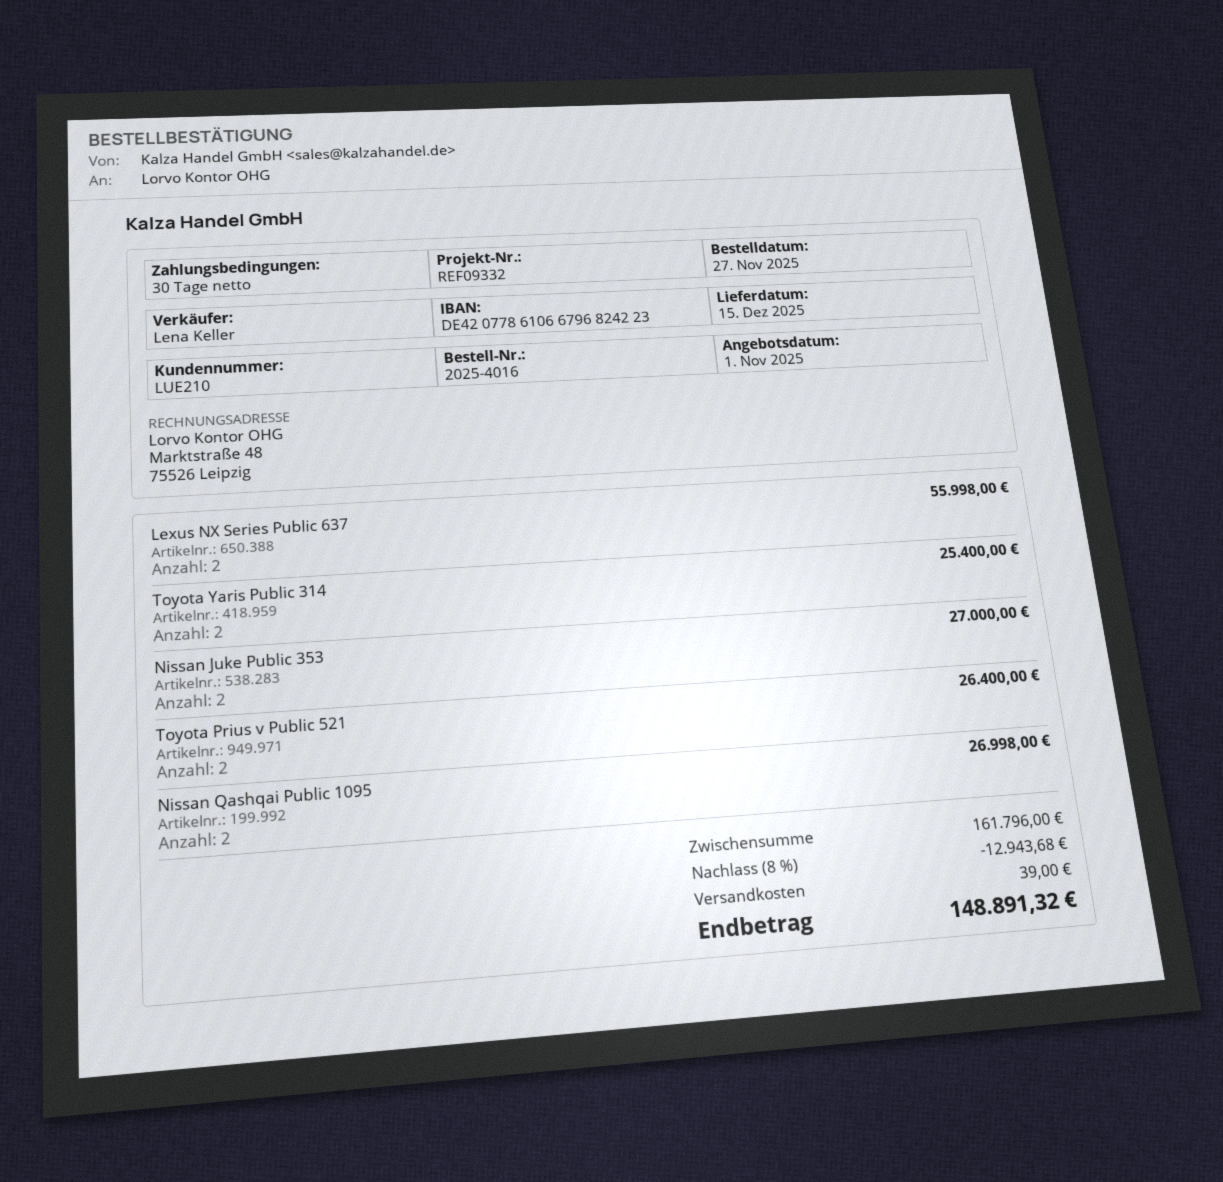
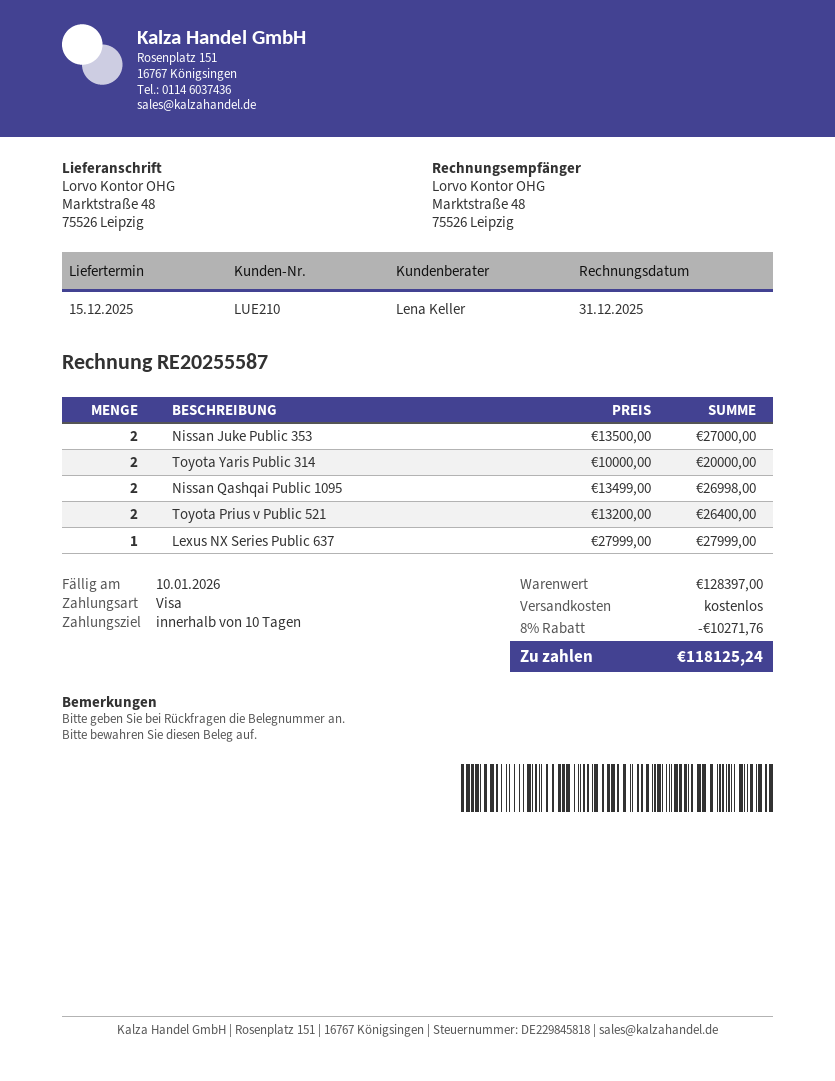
payment terms: 30 days -> 10 days
Lexus NX Series Public 637: 2 for 55998.00 -> 1 for 27999.00
Toyota Yaris Public 314: 2 for 25400.00 -> 2 for 20000.00
subtotal: 161796.00 -> 128397.00
discount: 8% = 12943.68 -> 8% = 10271.76
shipping: 39.00 -> 0.00
total: 148891.32 -> 118125.24

